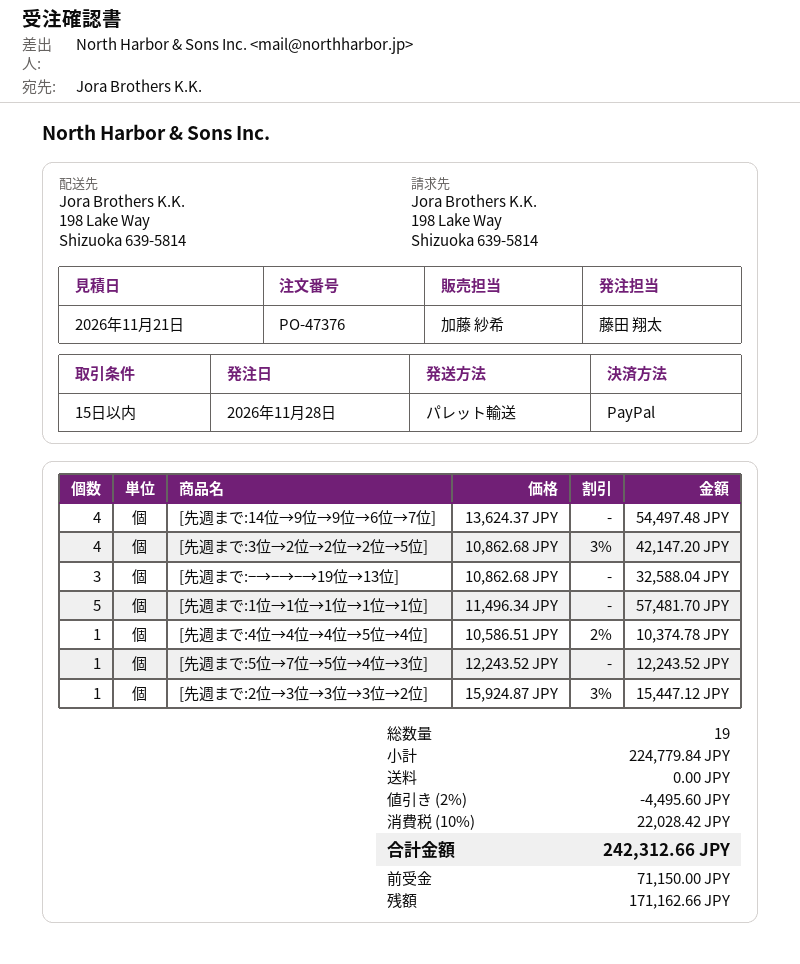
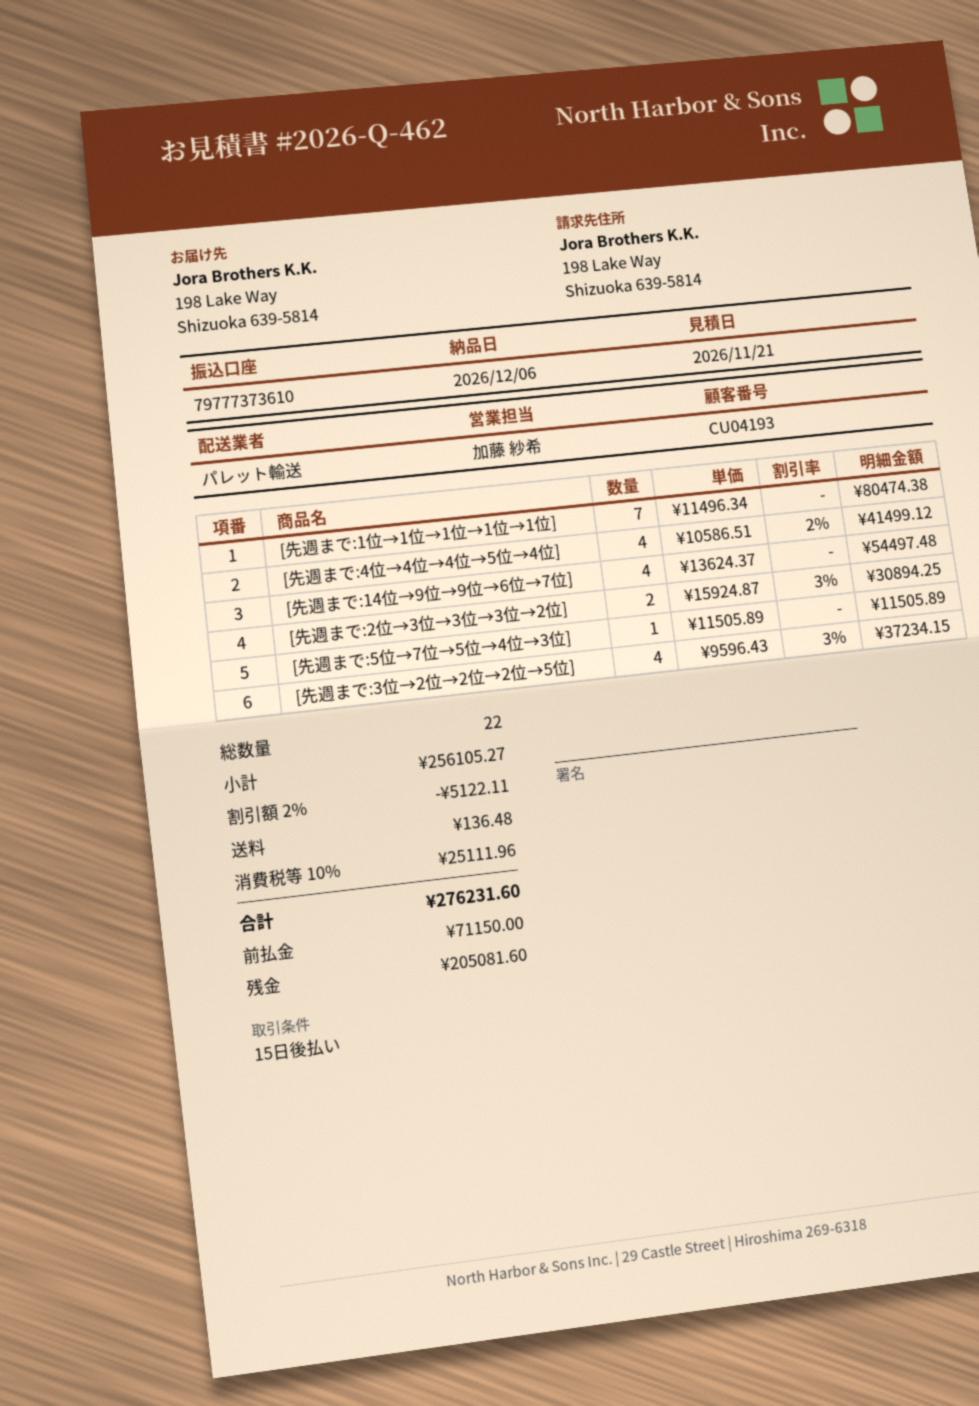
[先週まで:3位→2位→2位→2位→5位]: 4 x 10862.68 - 3% = 42147.20 -> 4 x 9596.43 - 3% = 37234.15
[先週まで:−→−→−→19位→13位]: 3 x 10862.68 = 32588.04 -> none
[先週まで:1位→1位→1位→1位→1位]: 5 x 11496.34 = 57481.70 -> 7 x 11496.34 = 80474.38
[先週まで:4位→4位→4位→5位→4位]: 1 x 10586.51 - 2% = 10374.78 -> 4 x 10586.51 - 2% = 41499.12
[先週まで:5位→7位→5位→4位→3位]: 1 x 12243.52 = 12243.52 -> 1 x 11505.89 = 11505.89
[先週まで:2位→3位→3位→3位→2位]: 1 x 15924.87 - 3% = 15447.12 -> 2 x 15924.87 - 3% = 30894.25
total quantity: 19 -> 22
subtotal: 224779.84 -> 256105.27
discount: 2% = 4495.60 -> 2% = 5122.11
shipping: 0.00 -> 136.48
tax: 10% = 22028.42 -> 10% = 25111.96
total: 242312.66 -> 276231.60
balance: 171162.66 -> 205081.60

